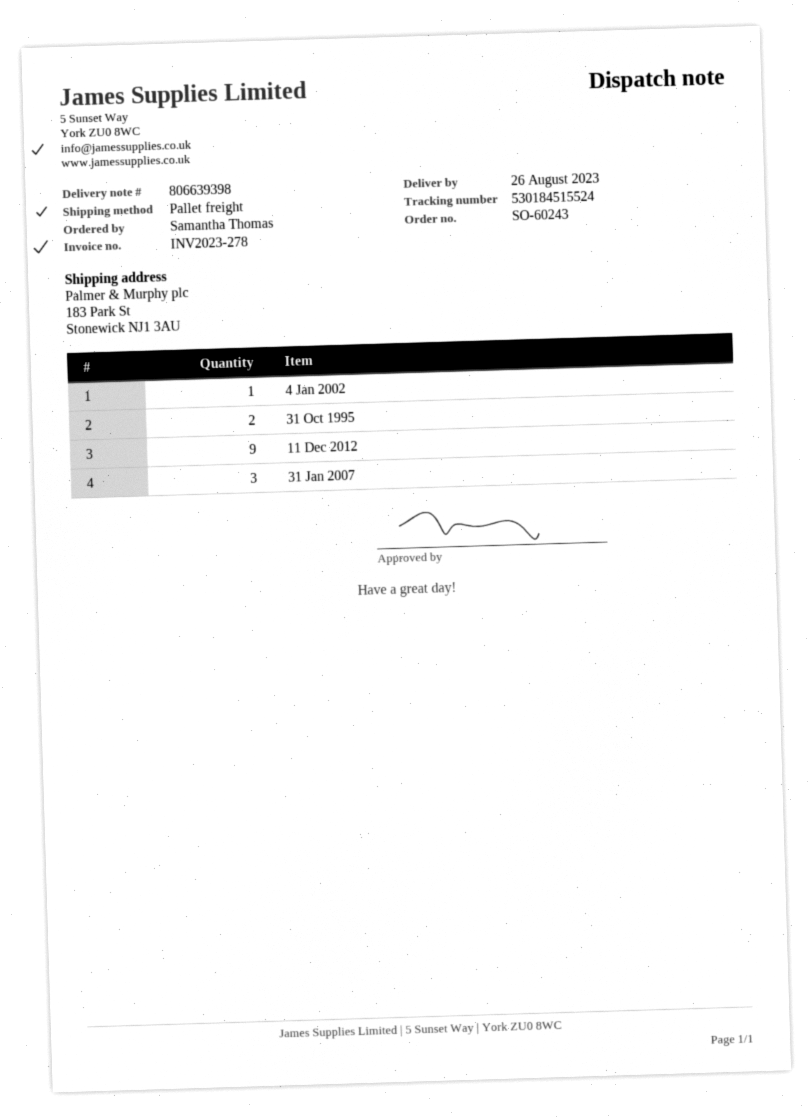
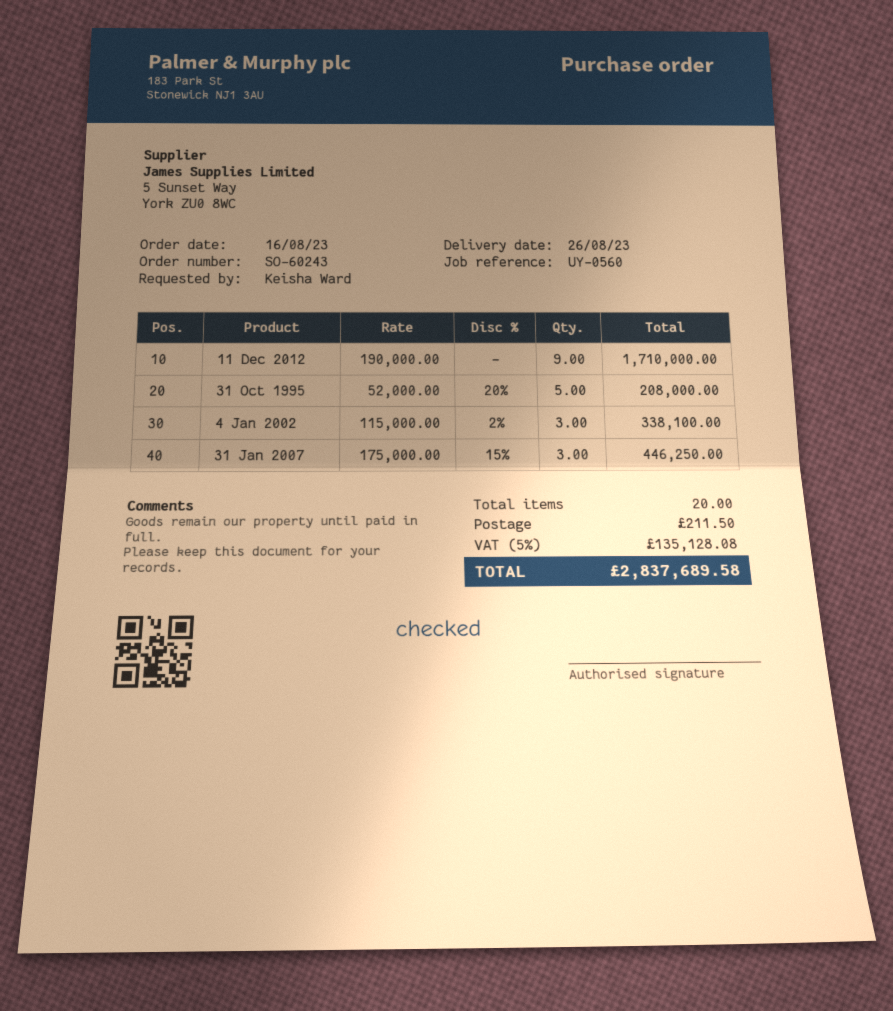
ordered by: Samantha Thomas -> Keisha Ward
4 Jan 2002: 1 -> 3
31 Oct 1995: 2 -> 5

